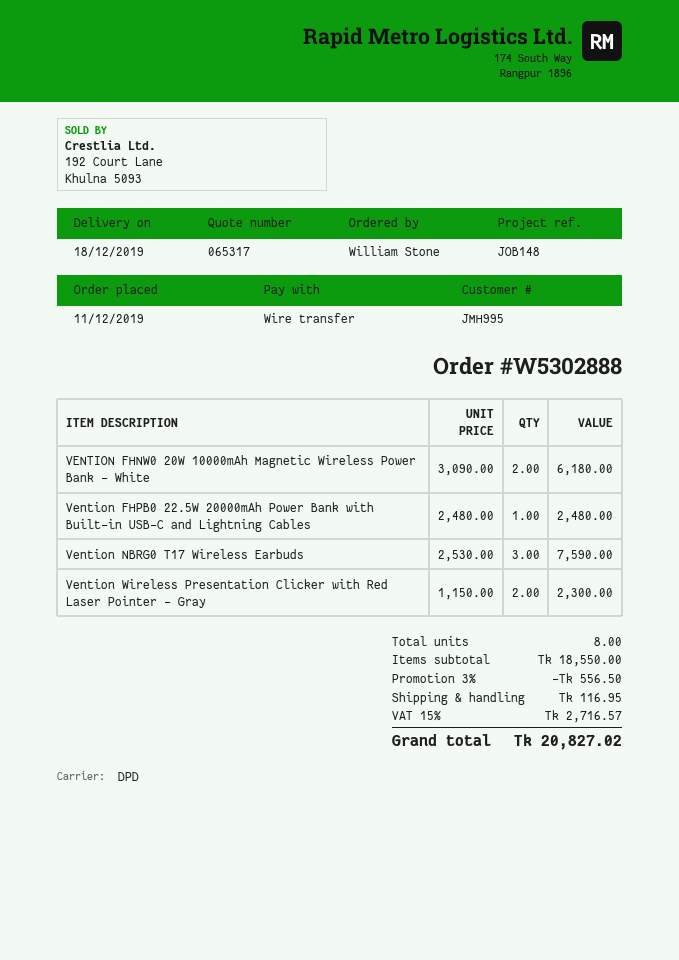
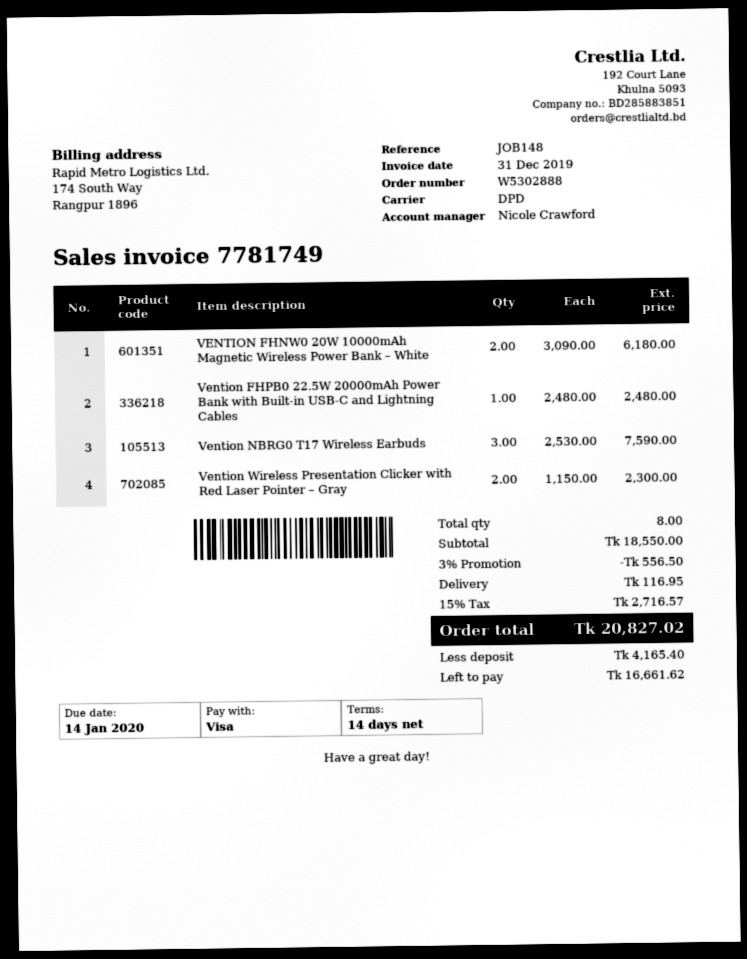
payment method: bank transfer -> Visa

